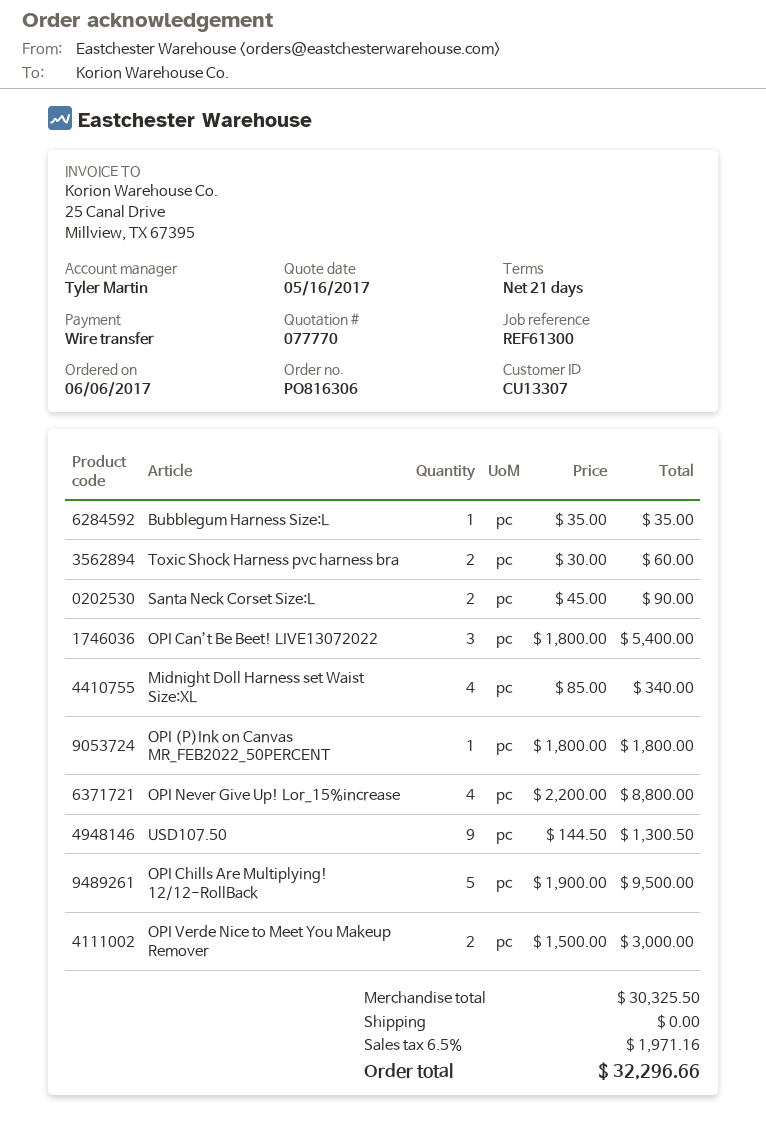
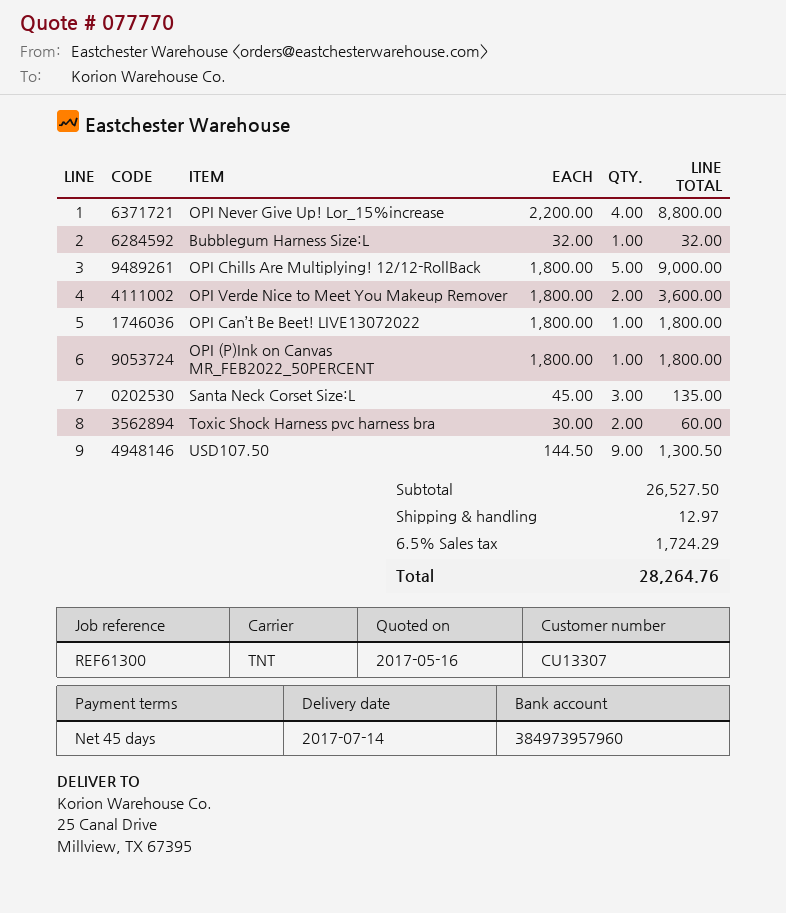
payment terms: 21 days -> 45 days
Bubblegum Harness Size:L: 1 x 35.00 = 35.00 -> 1 x 32.00 = 32.00
Santa Neck Corset Size:L: 2 x 45.00 = 90.00 -> 3 x 45.00 = 135.00
OPI Can’t Be Beet! LIVE13072022: 3 x 1800.00 = 5400.00 -> 1 x 1800.00 = 1800.00
Midnight Doll Harness set Waist Size:XL: 4 x 85.00 = 340.00 -> none
OPI Chills Are Multiplying! 12/12-RollBack: 5 x 1900.00 = 9500.00 -> 5 x 1800.00 = 9000.00
OPI Verde Nice to Meet You Makeup Remover: 2 x 1500.00 = 3000.00 -> 2 x 1800.00 = 3600.00
subtotal: 30325.50 -> 26527.50
shipping: 0.00 -> 12.97
tax: 6.5% = 1971.16 -> 6.5% = 1724.29
total: 32296.66 -> 28264.76

